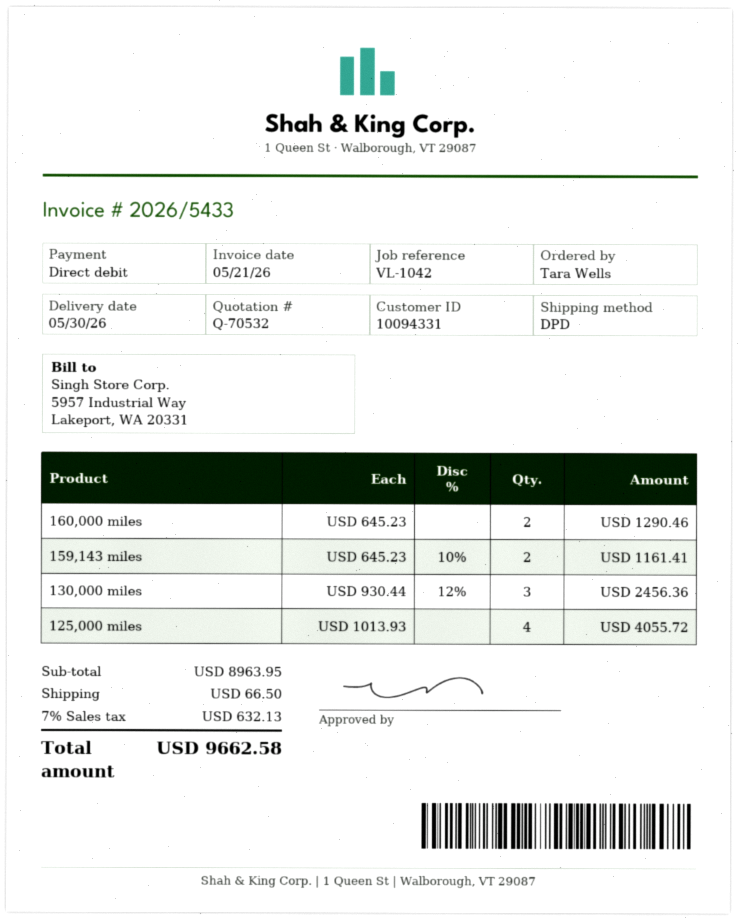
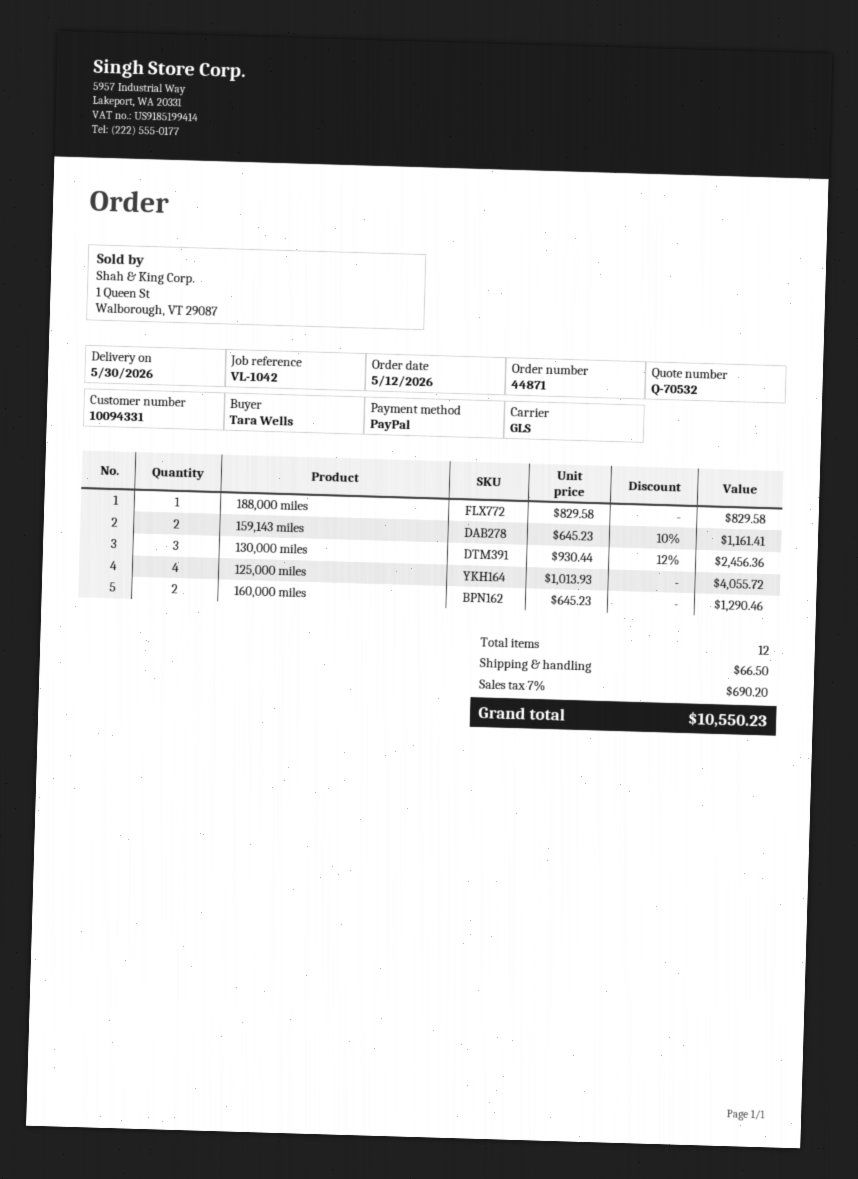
payment method: direct debit -> PayPal
shipping method: DPD -> GLS
188,000 miles: none -> 1 x 829.58 = 829.58
tax: 7% = 632.13 -> 7% = 690.20
total: 9662.58 -> 10550.23

